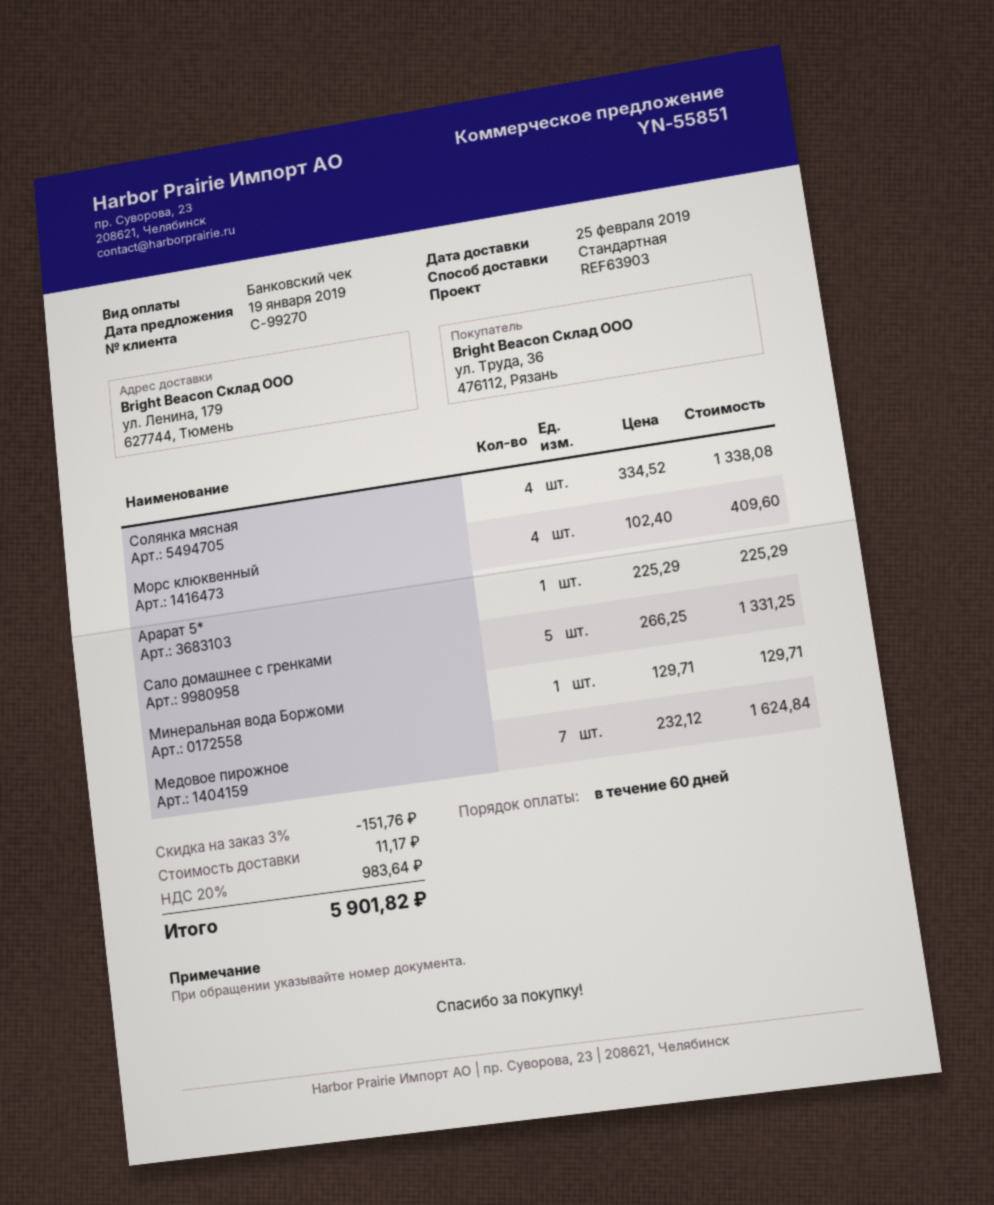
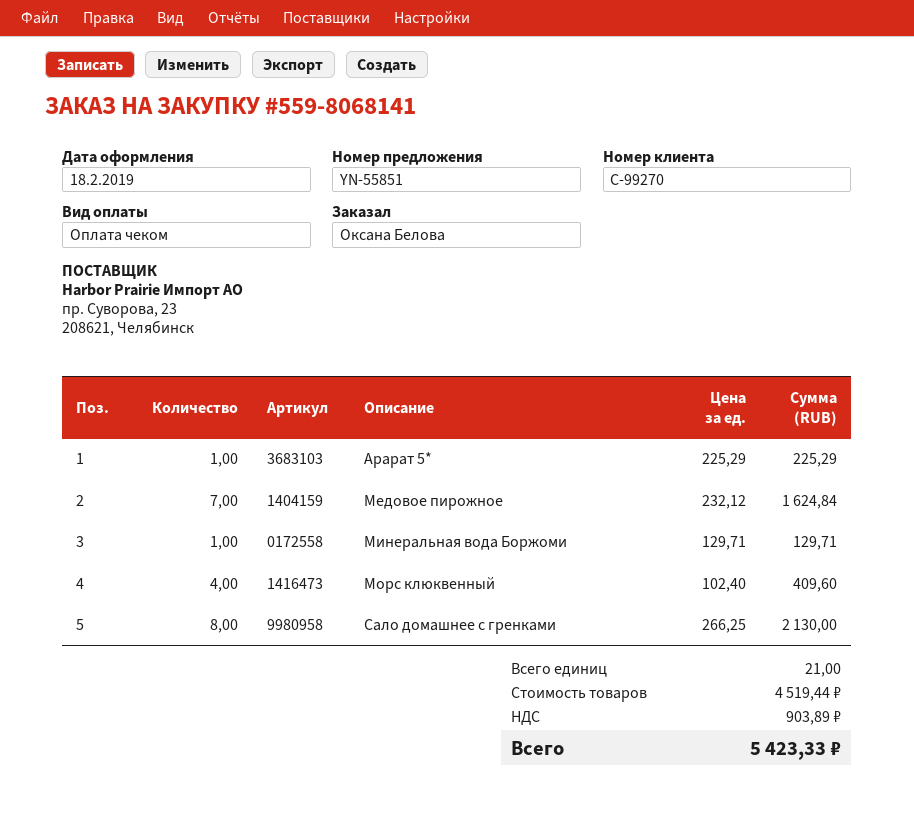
Солянка мясная: 4 x 334.52 = 1338.08 -> none
Сало домашнее с гренками: 5 x 266.25 = 1331.25 -> 8 x 266.25 = 2130.00
discount: 3% = 151.76 -> none
shipping: 11.17 -> none
tax: 983.64 -> 903.89
total: 5901.82 -> 5423.33

